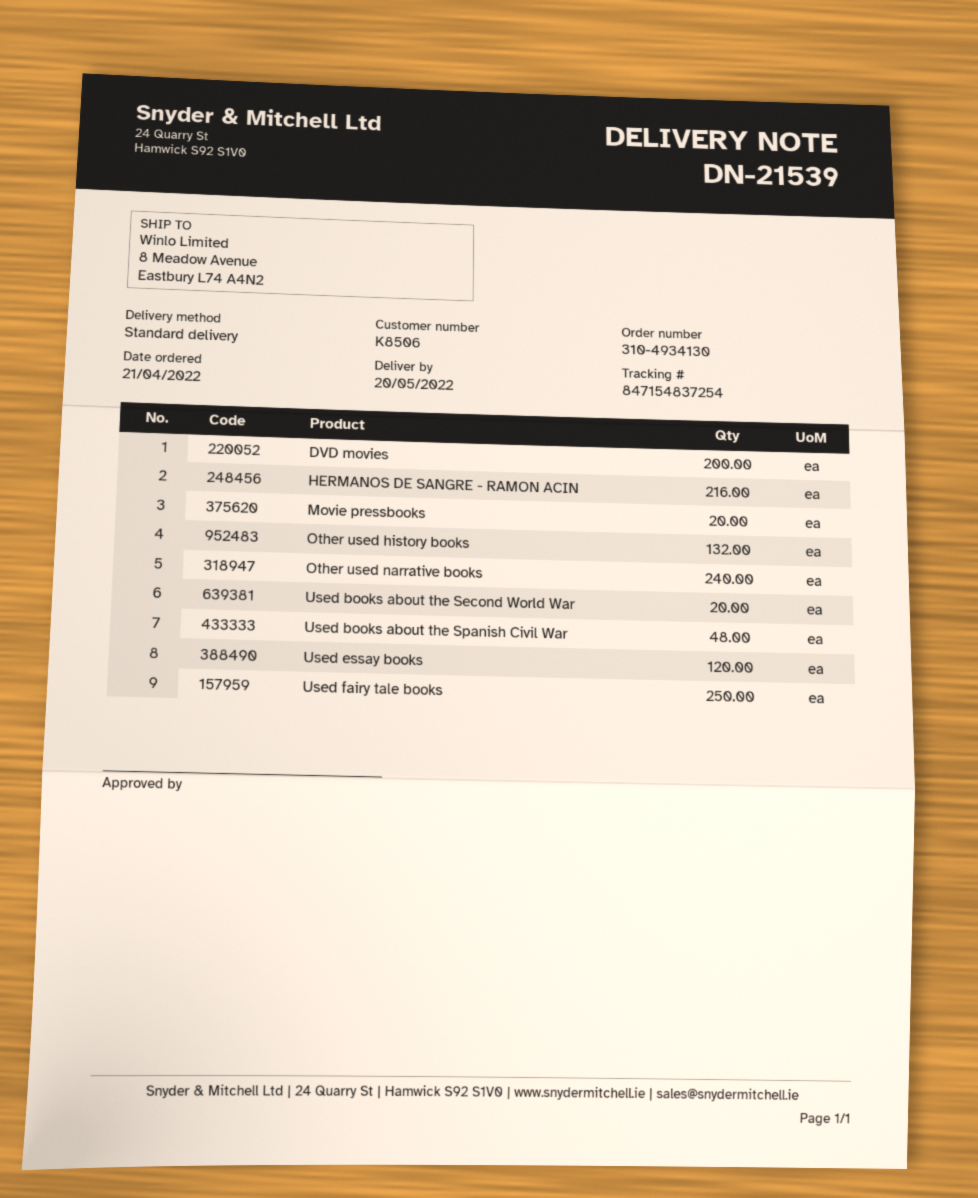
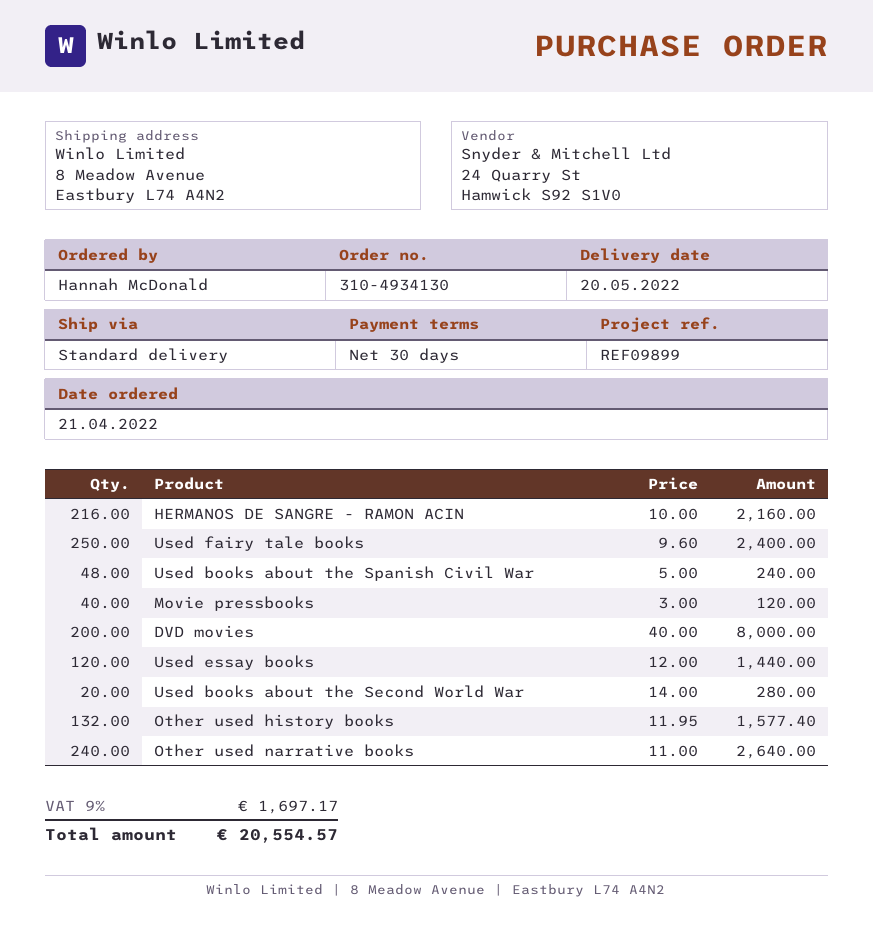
Movie pressbooks: 20 -> 40

